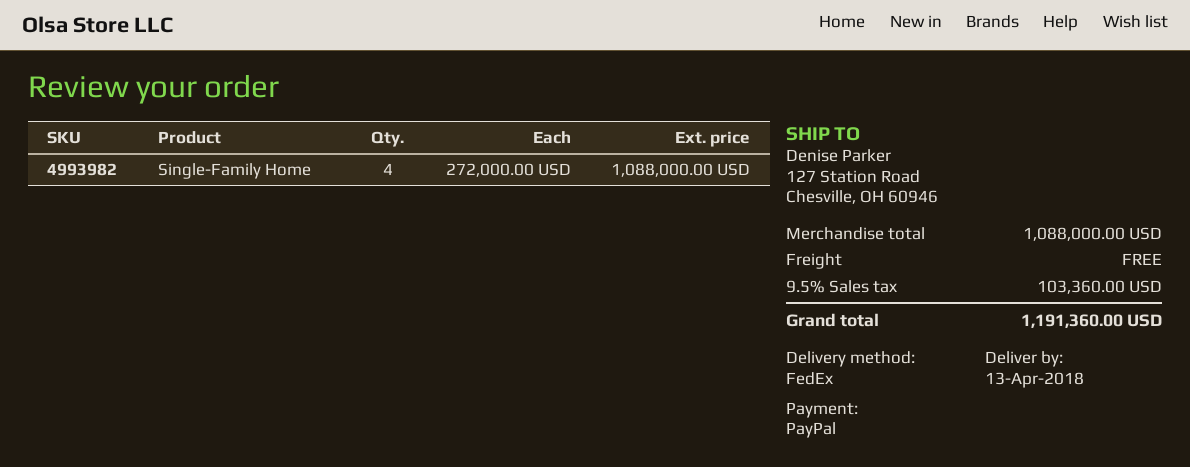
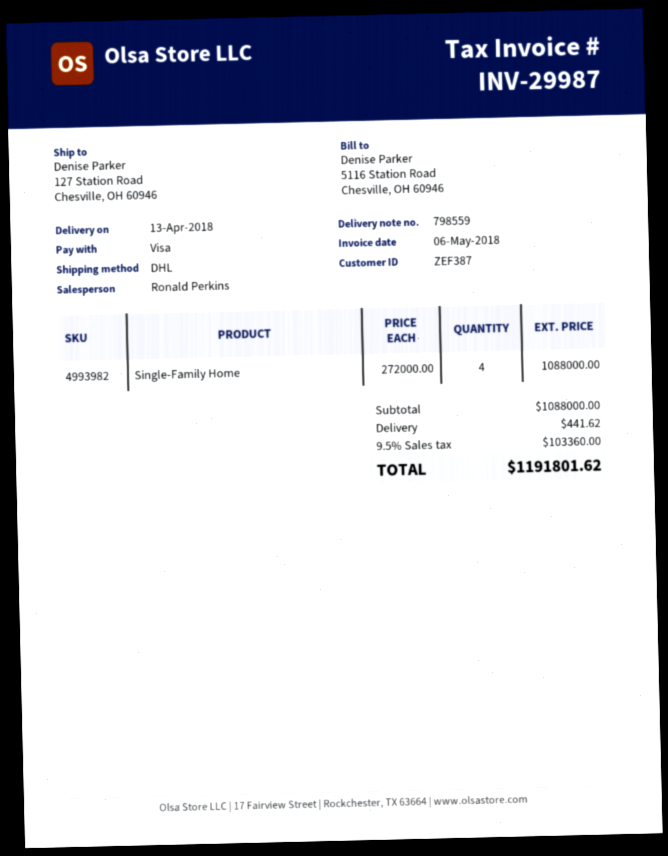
payment method: PayPal -> Visa
shipping method: FedEx -> DHL
shipping: 0.00 -> 441.62
total: 1191360.00 -> 1191801.62

